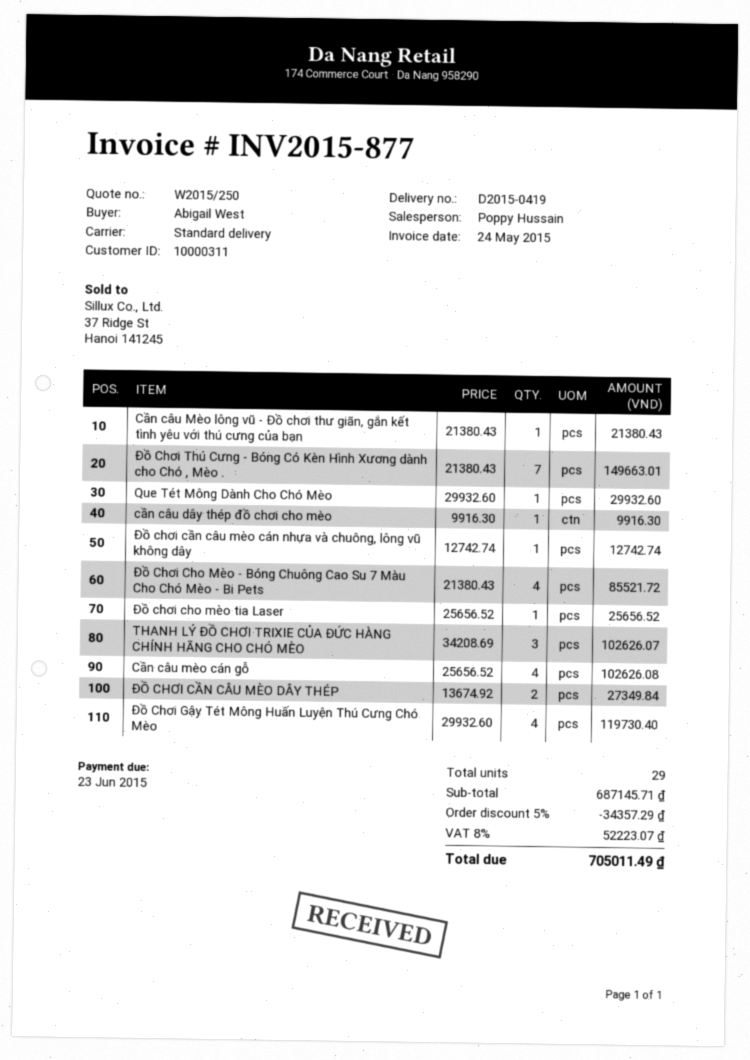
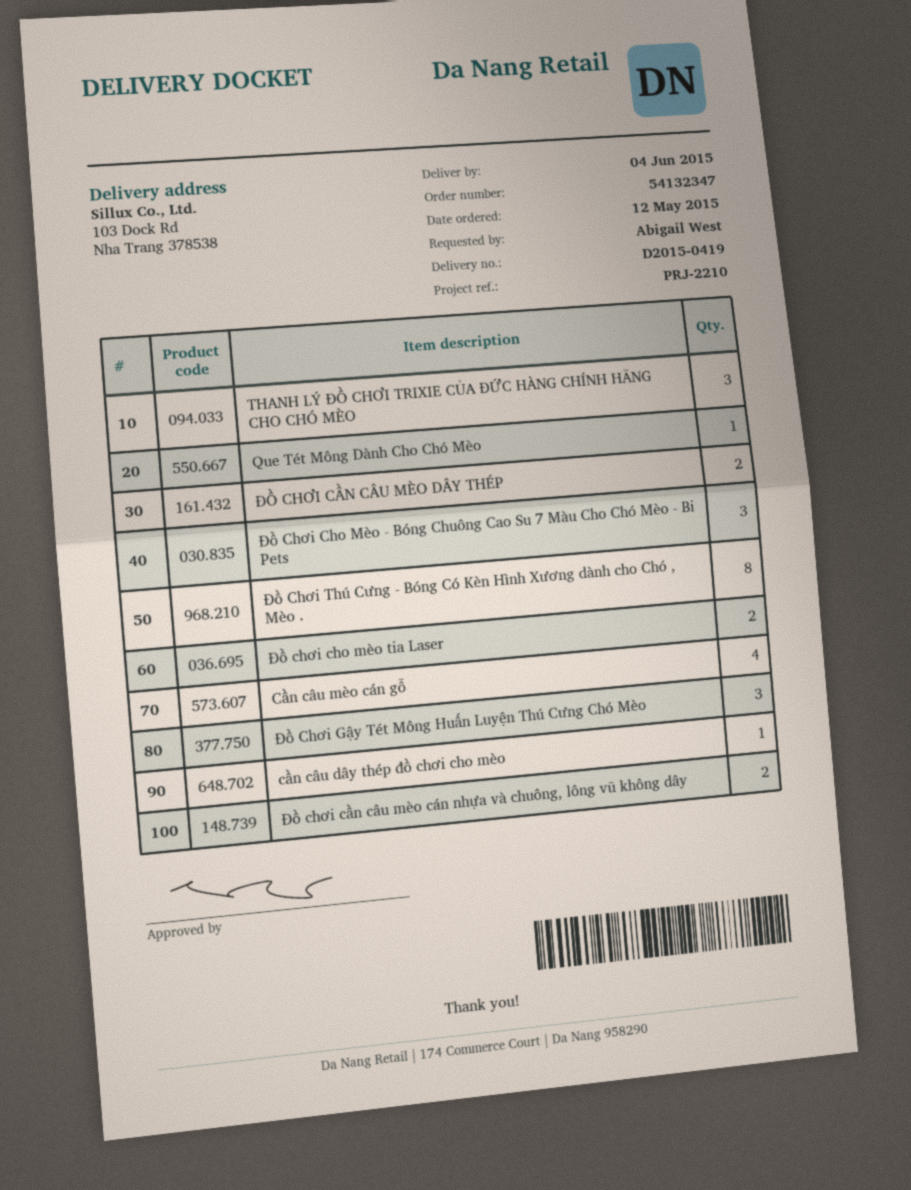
Cần câu Mèo lông vũ - Đồ chơi thư giãn, gắn kết tình yêu với thú cưng của bạn: 1 -> none
Đồ Chơi Thú Cưng - Bóng Có Kèn Hình Xương dành cho Chó , Mèo .: 7 -> 8
Đồ chơi cần câu mèo cán nhựa và chuông, lông vũ không dây: 1 -> 2
Đồ Chơi Cho Mèo - Bóng Chuông Cao Su 7 Màu Cho Chó Mèo - Bi Pets: 4 -> 3
Đồ chơi cho mèo tia Laser: 1 -> 2
Đồ Chơi Gậy Tét Mông Huấn Luyện Thú Cưng Chó Mèo: 4 -> 3

